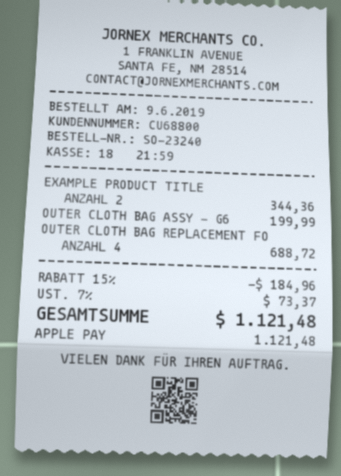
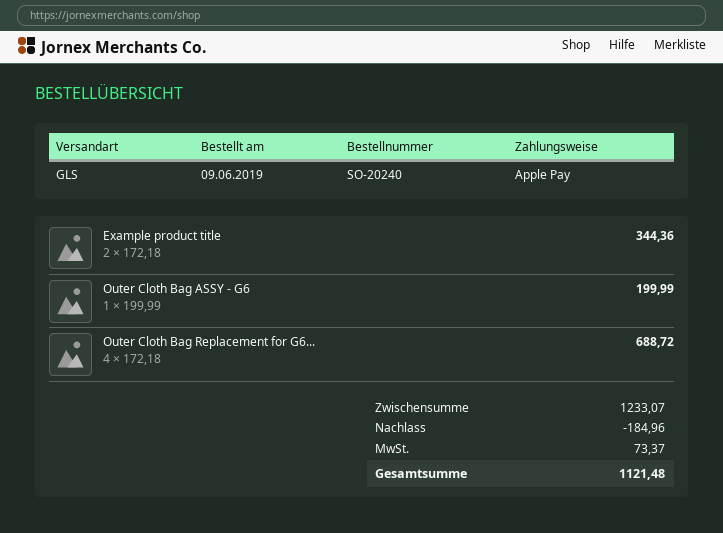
order number: SO-23240 -> SO-20240

